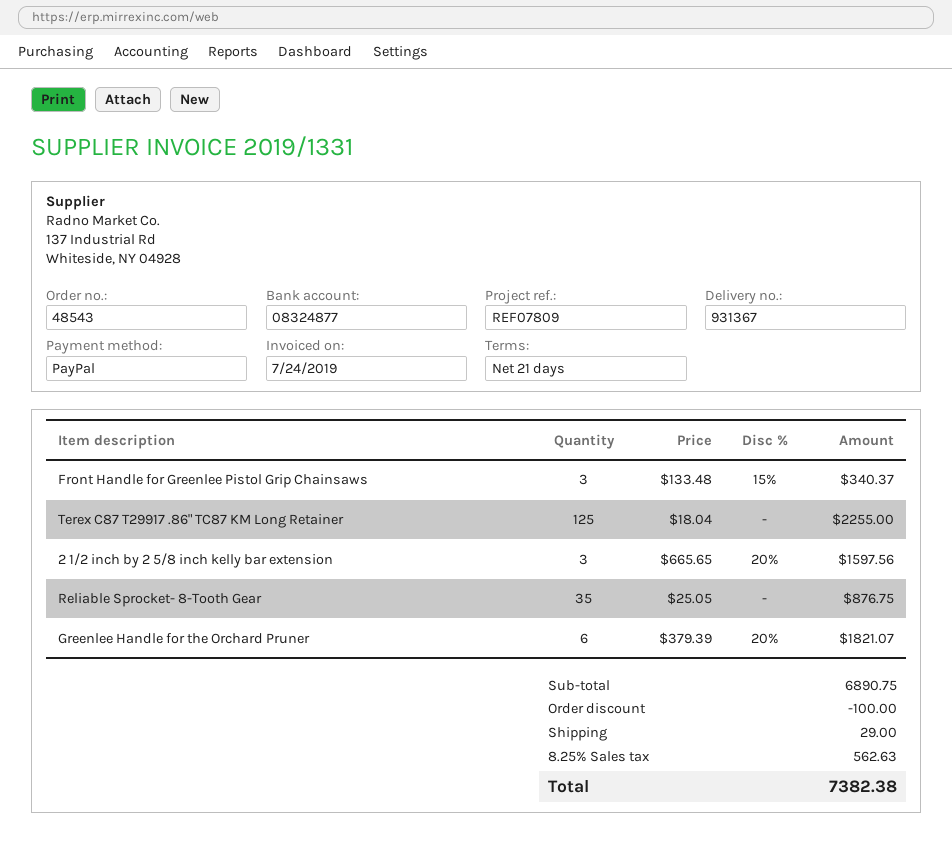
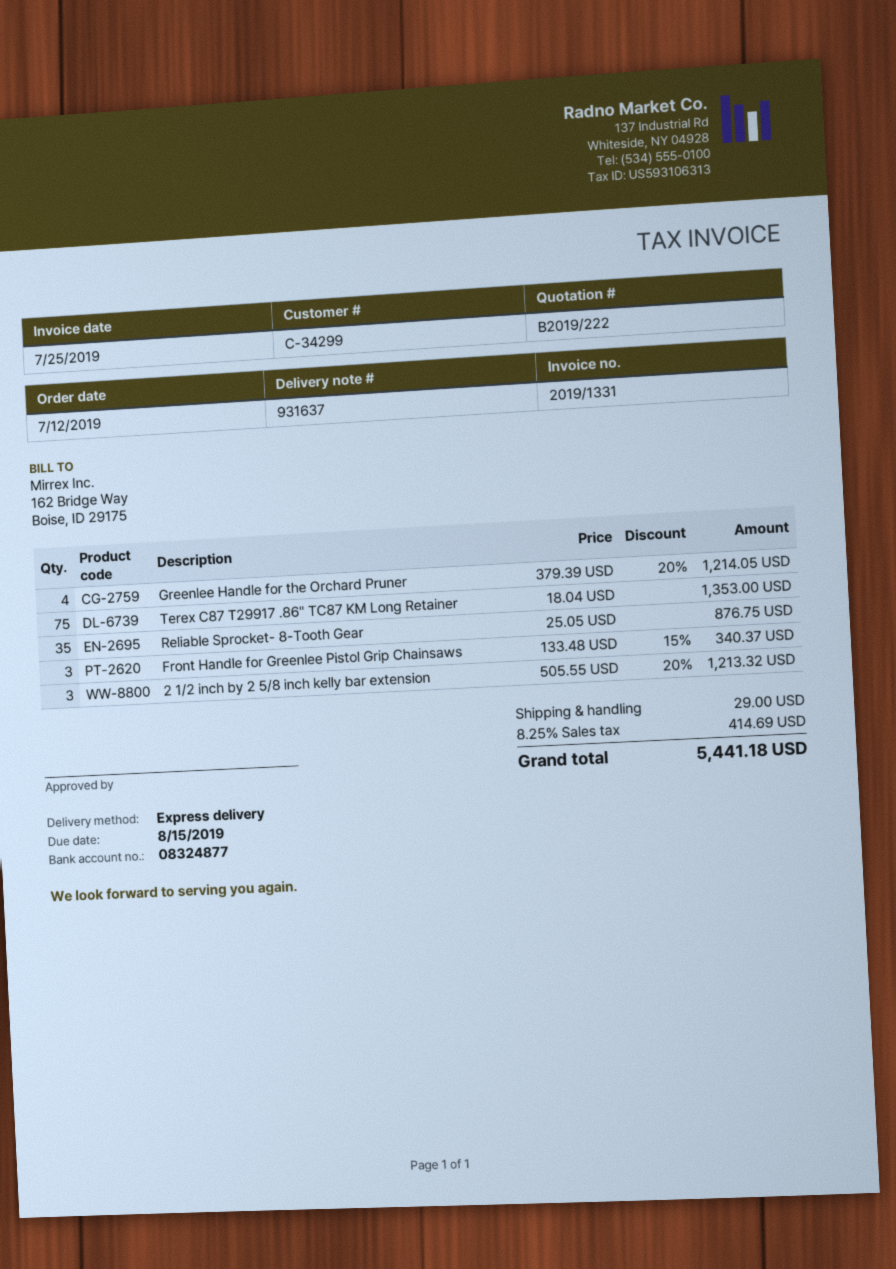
delivery note number: 931367 -> 931637
invoice date: 2019-07-24 -> 2019-07-25
Terex C87 T29917 .86" TC87 KM Long Retainer: 125 x 18.04 = 2255.00 -> 75 x 18.04 = 1353.00
2 1/2 inch by 2 5/8 inch kelly bar extension: 3 x 665.65 - 20% = 1597.56 -> 3 x 505.55 - 20% = 1213.32
Greenlee Handle for the Orchard Pruner: 6 x 379.39 - 20% = 1821.07 -> 4 x 379.39 - 20% = 1214.05
discount: 100.00 -> none
tax: 8.25% = 562.63 -> 8.25% = 414.69
total: 7382.38 -> 5441.18

